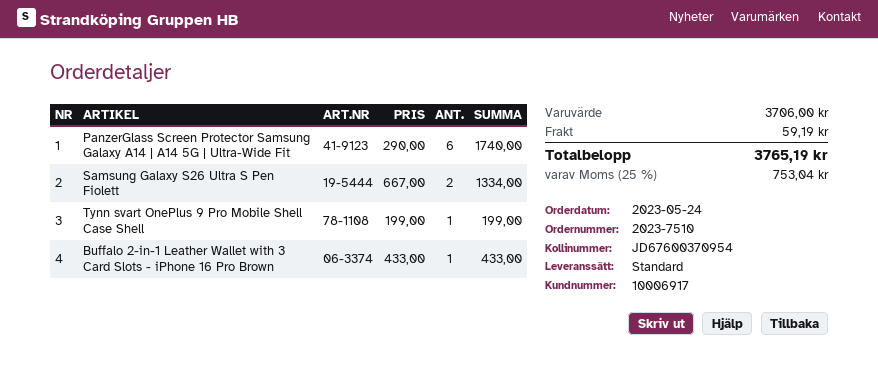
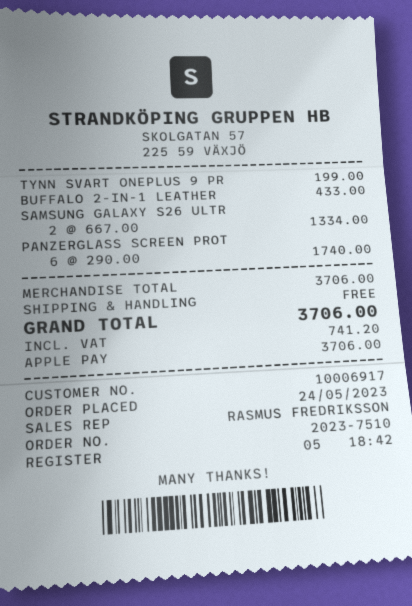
shipping: 59.19 -> 0.00
tax: 753.04 -> 741.20
total: 3765.19 -> 3706.00

